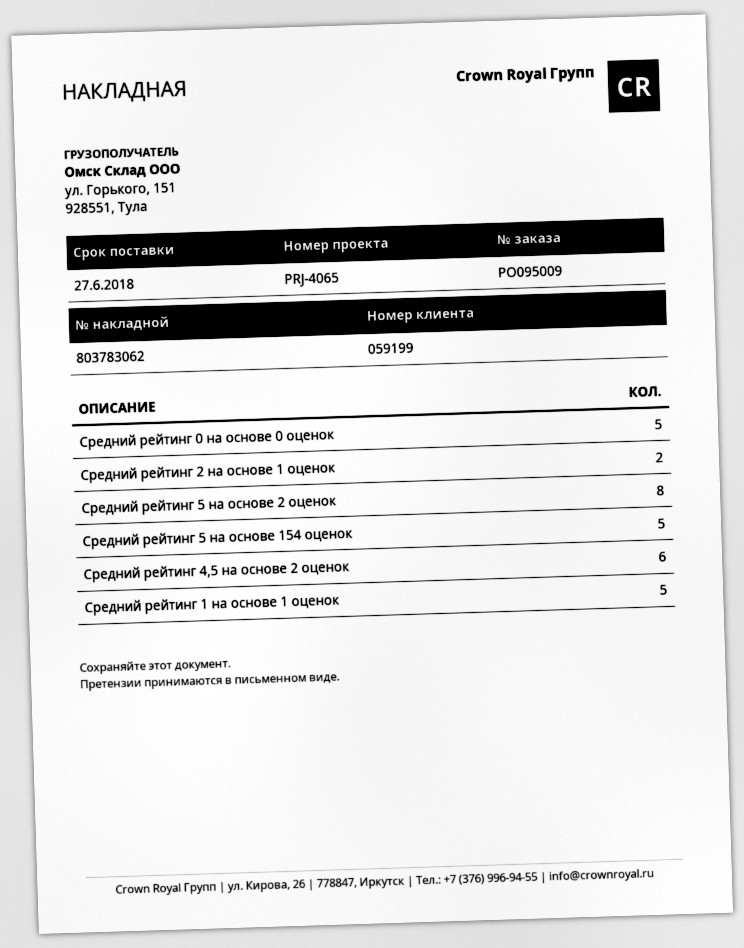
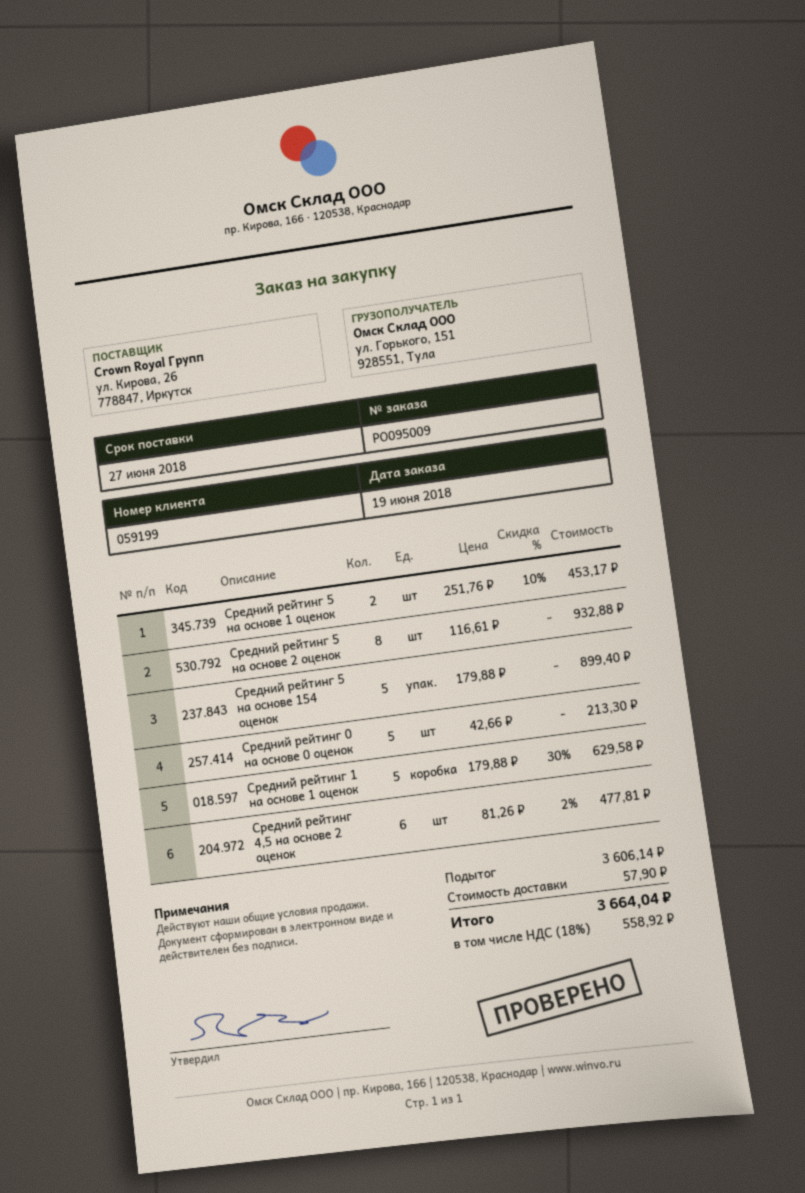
Средний рейтинг 2 на основе 1 оценок: 2 -> none
Средний рейтинг 5 на основе 1 оценок: none -> 2

